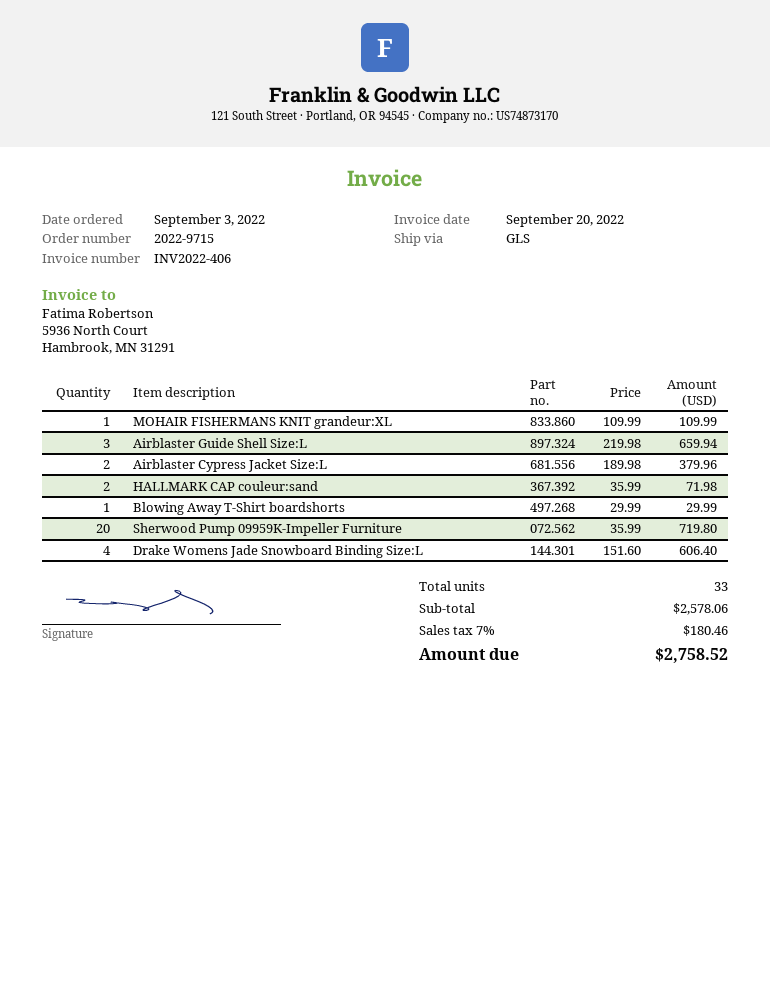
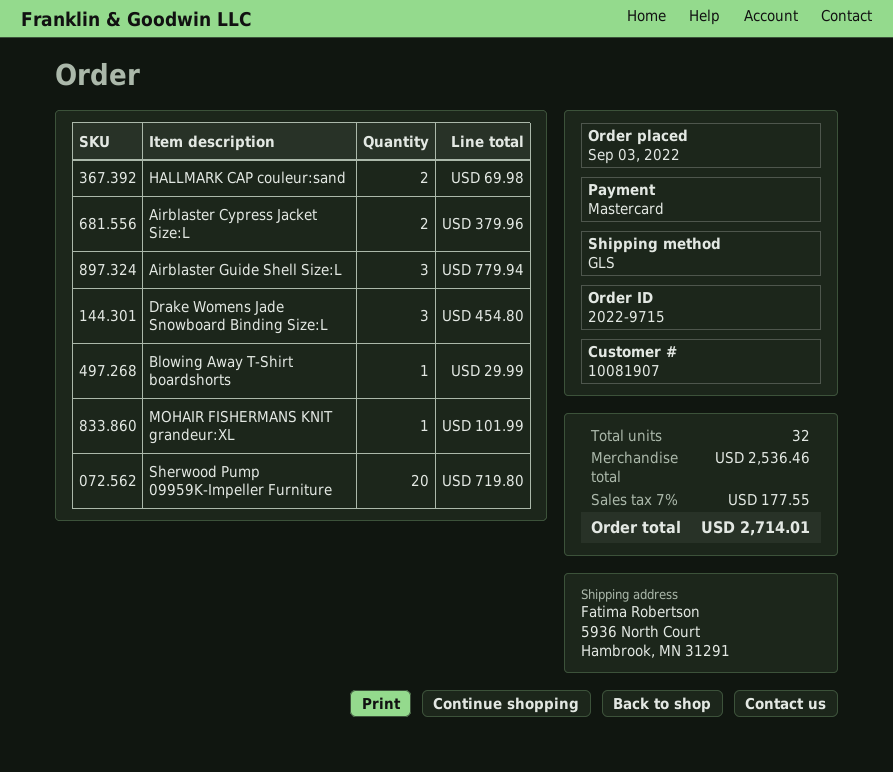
MOHAIR FISHERMANS KNIT grandeur:XL: 1 for 109.99 -> 1 for 101.99
Airblaster Guide Shell Size:L: 3 for 659.94 -> 3 for 779.94
HALLMARK CAP couleur:sand: 2 for 71.98 -> 2 for 69.98
Drake Womens Jade Snowboard Binding Size:L: 4 for 606.40 -> 3 for 454.80
total quantity: 33 -> 32
subtotal: 2578.06 -> 2536.46
tax: 7% = 180.46 -> 7% = 177.55
total: 2758.52 -> 2714.01

